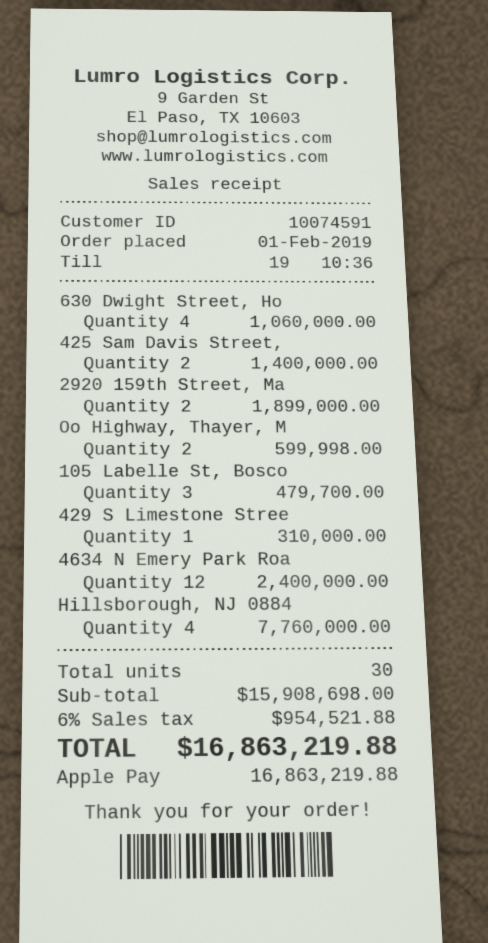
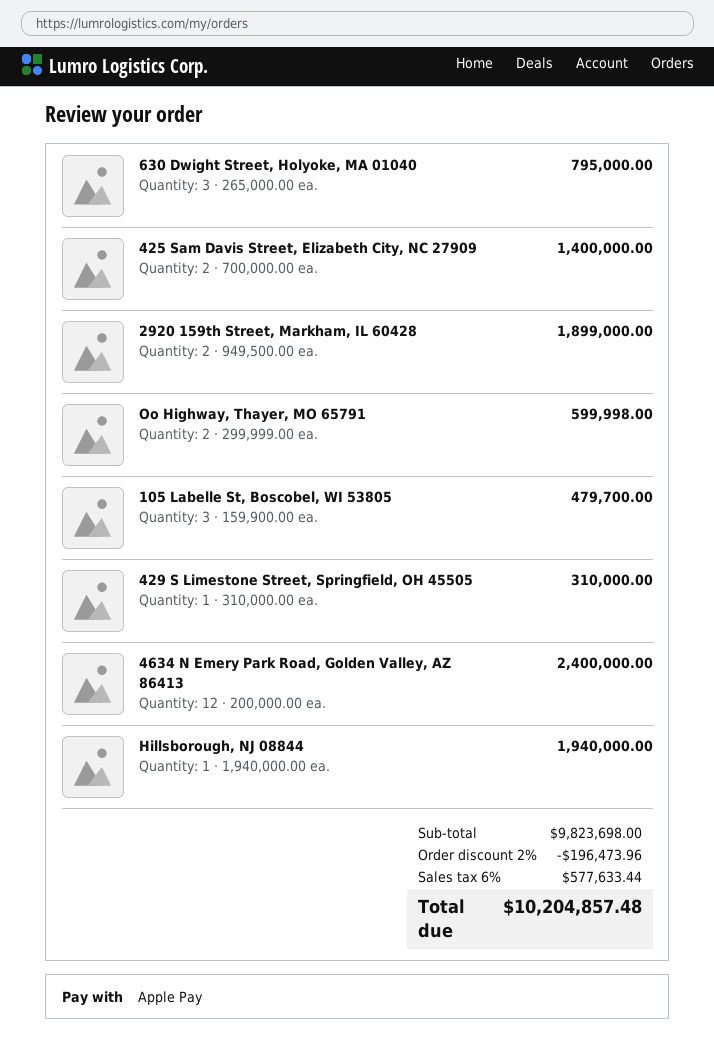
630 Dwight Street, Ho: 4 for 1060000.00 -> 3 for 795000.00
Hillsborough, NJ 0884: 4 for 7760000.00 -> 1 for 1940000.00
subtotal: 15908698.00 -> 9823698.00
discount: none -> 2% = 196473.96
tax: 6% = 954521.88 -> 6% = 577633.44
total: 16863219.88 -> 10204857.48

